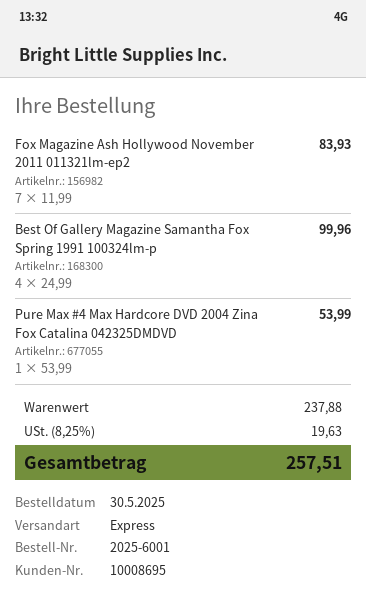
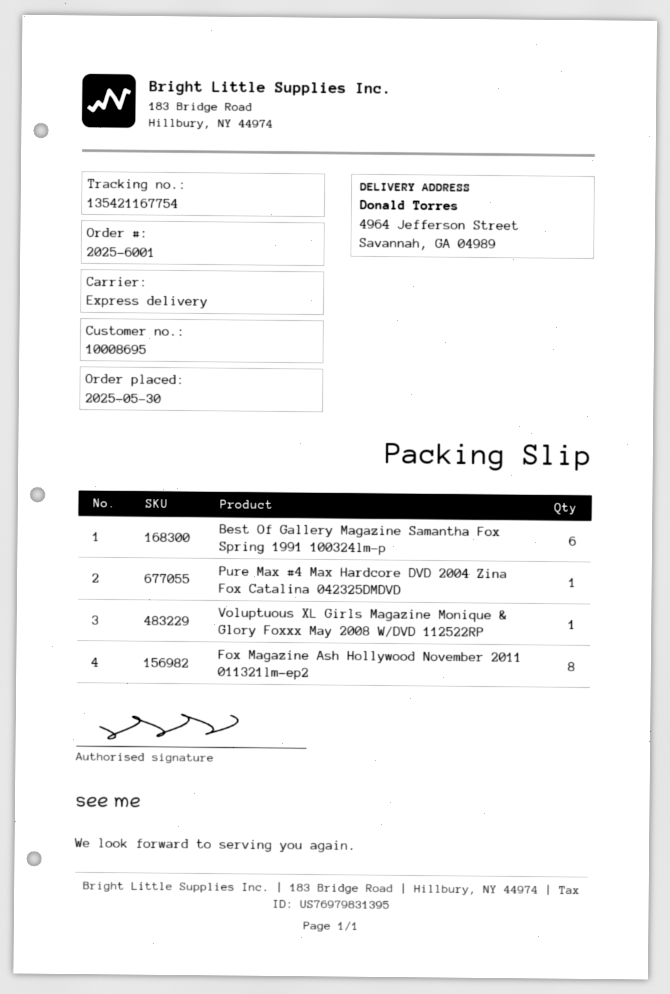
Fox Magazine Ash Hollywood November 2011 011321lm-ep2: 7 -> 8
Best Of Gallery Magazine Samantha Fox Spring 1991 100324lm-p: 4 -> 6
Voluptuous XL Girls Magazine Monique & Glory Foxxx May 2008 W/DVD 112522RP: none -> 1

